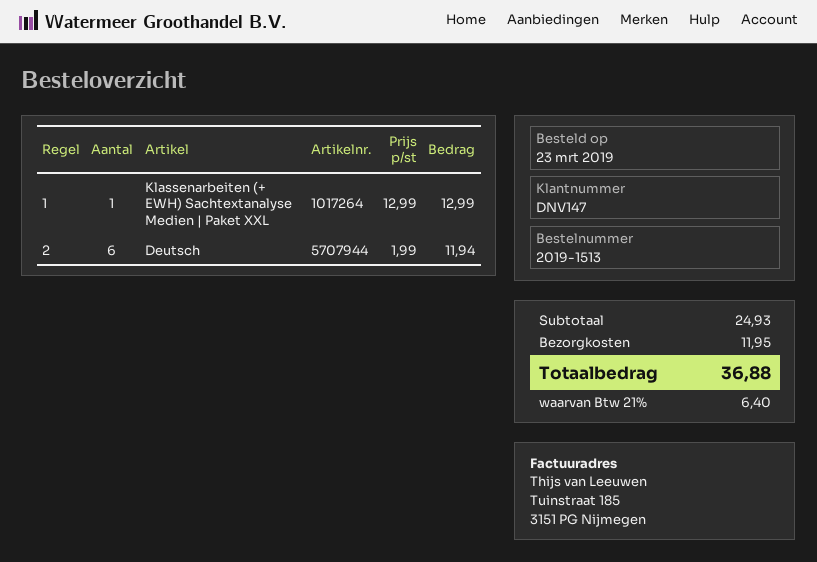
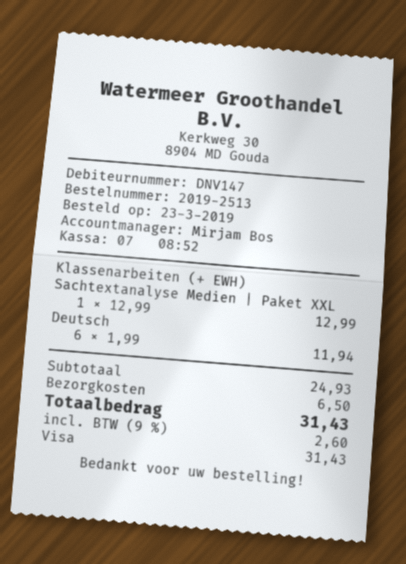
order number: 2019-1513 -> 2019-2513
shipping: 11.95 -> 6.50
tax: 21% = 6.40 -> 9% = 2.60
total: 36.88 -> 31.43

